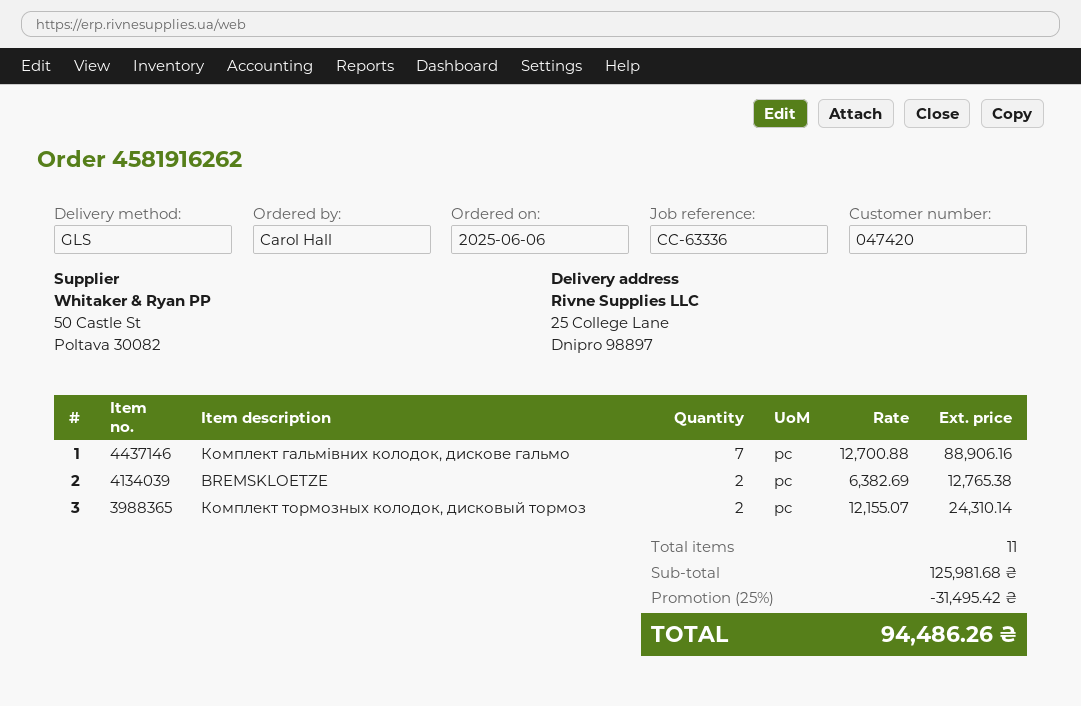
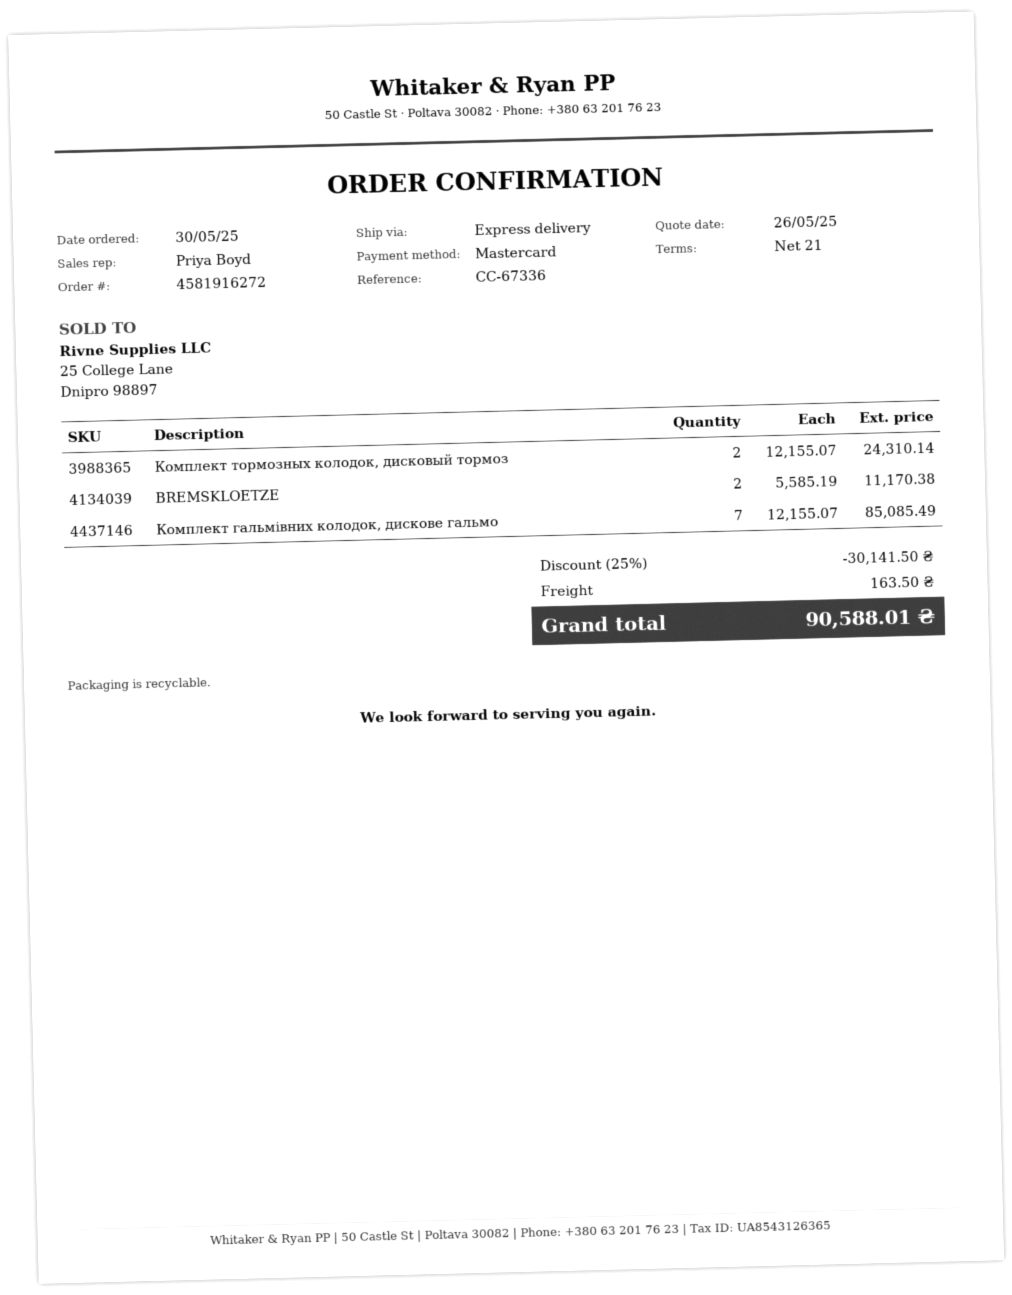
order number: 4581916262 -> 4581916272
order date: 2025-06-06 -> 2025-05-30
reference: CC-63336 -> CC-67336
shipping method: GLS -> express
Комплект гальмівних колодок, дискове гальмо: 7 x 12700.88 = 88906.16 -> 7 x 12155.07 = 85085.49
BREMSKLOETZE: 2 x 6382.69 = 12765.38 -> 2 x 5585.19 = 11170.38
discount: 25% = 31495.42 -> 25% = 30141.50
shipping: none -> 163.50
total: 94486.26 -> 90588.01

